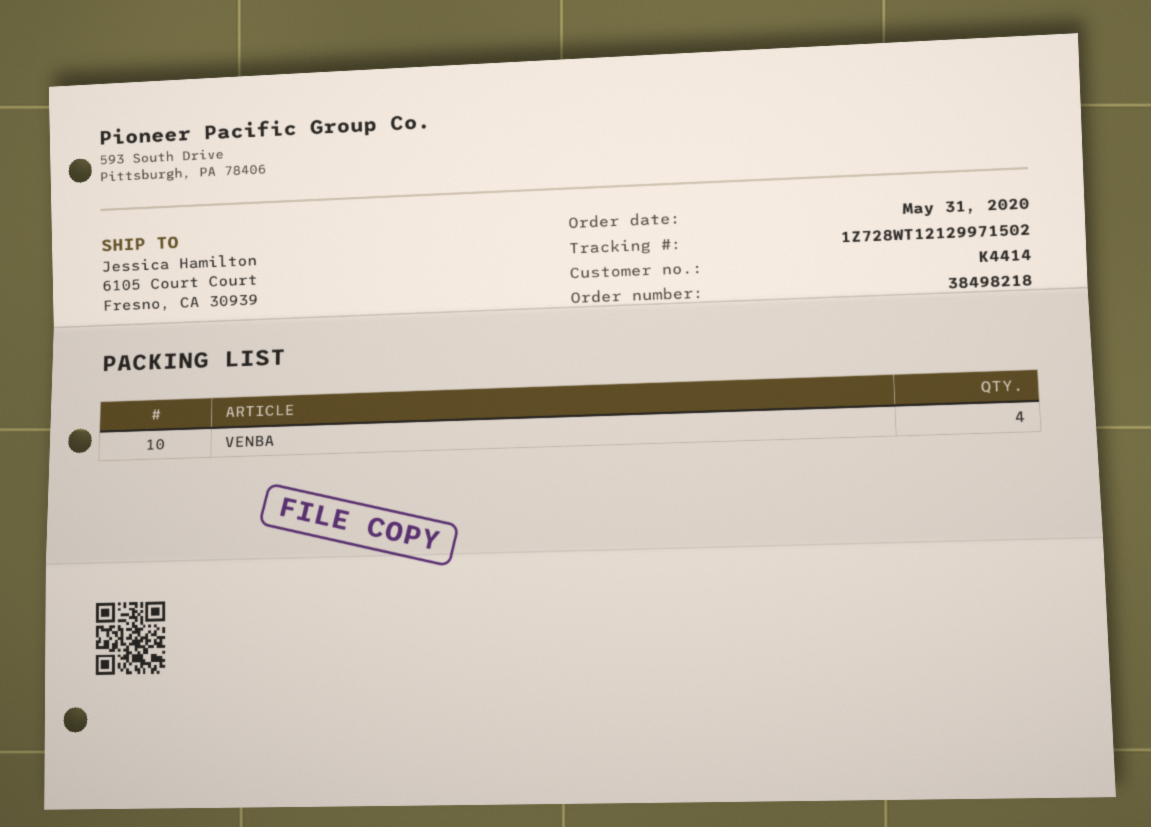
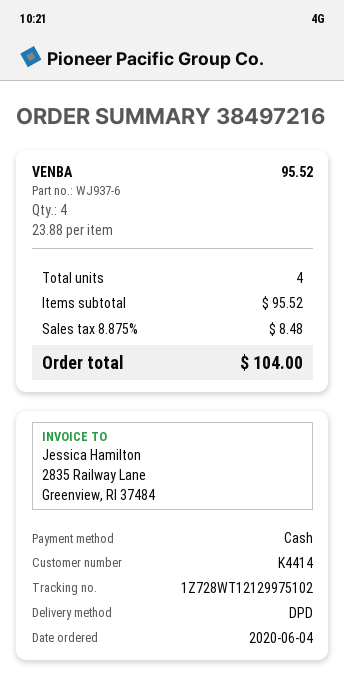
order number: 38498218 -> 38497216
order date: 2020-05-31 -> 2020-06-04
tracking number: 1Z728WT12129971502 -> 1Z728WT12129975102

